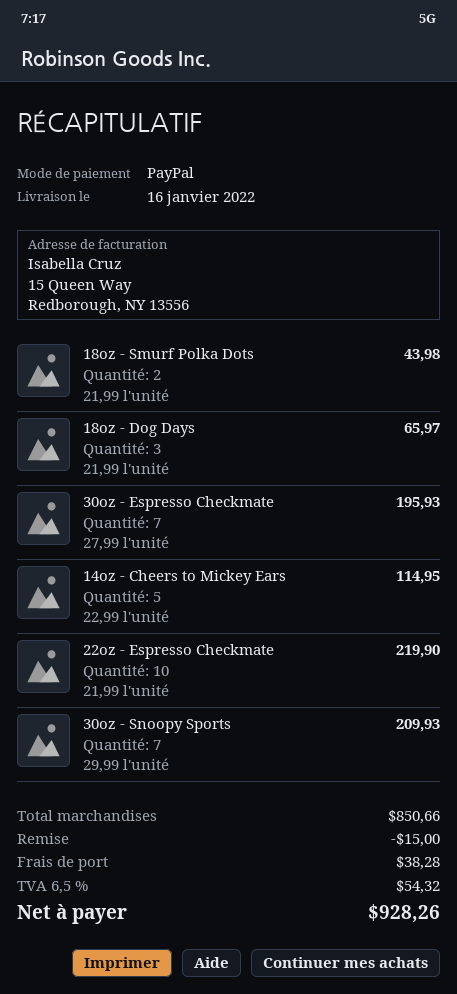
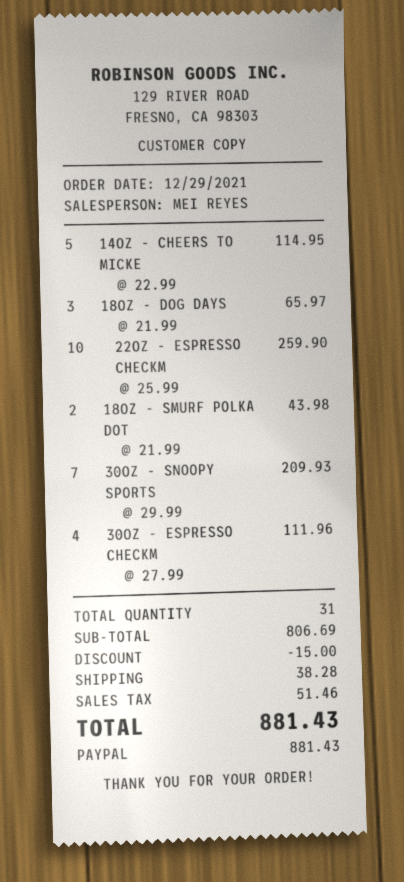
30oz - Espresso Checkmate: 7 x 27.99 = 195.93 -> 4 x 27.99 = 111.96
22oz - Espresso Checkmate: 10 x 21.99 = 219.90 -> 10 x 25.99 = 259.90
subtotal: 850.66 -> 806.69
tax: 54.32 -> 51.46
total: 928.26 -> 881.43

